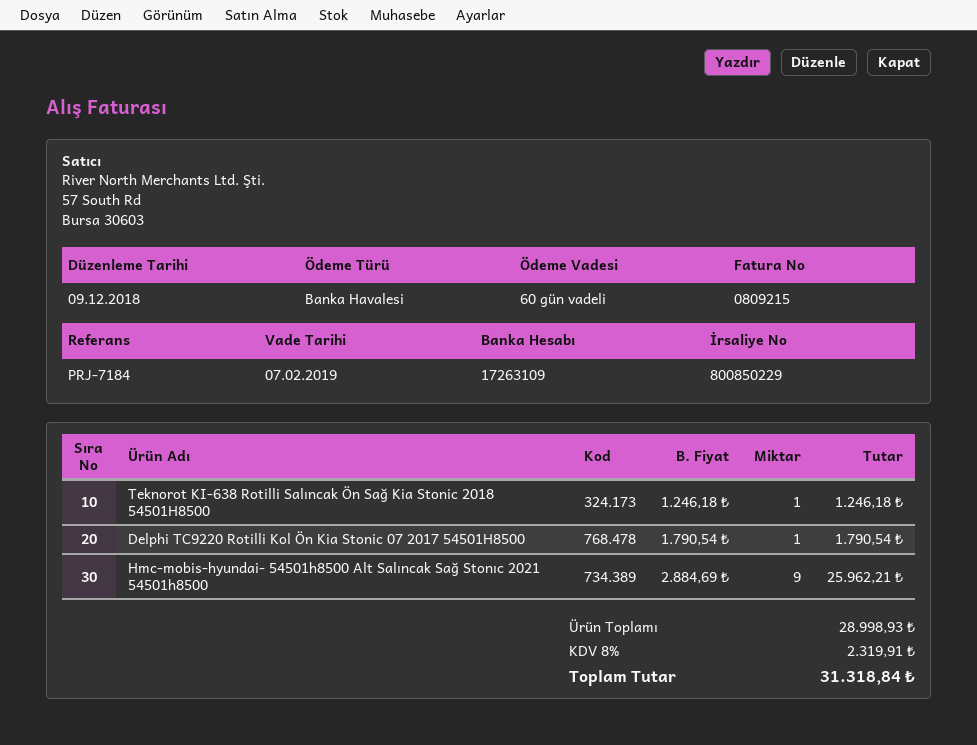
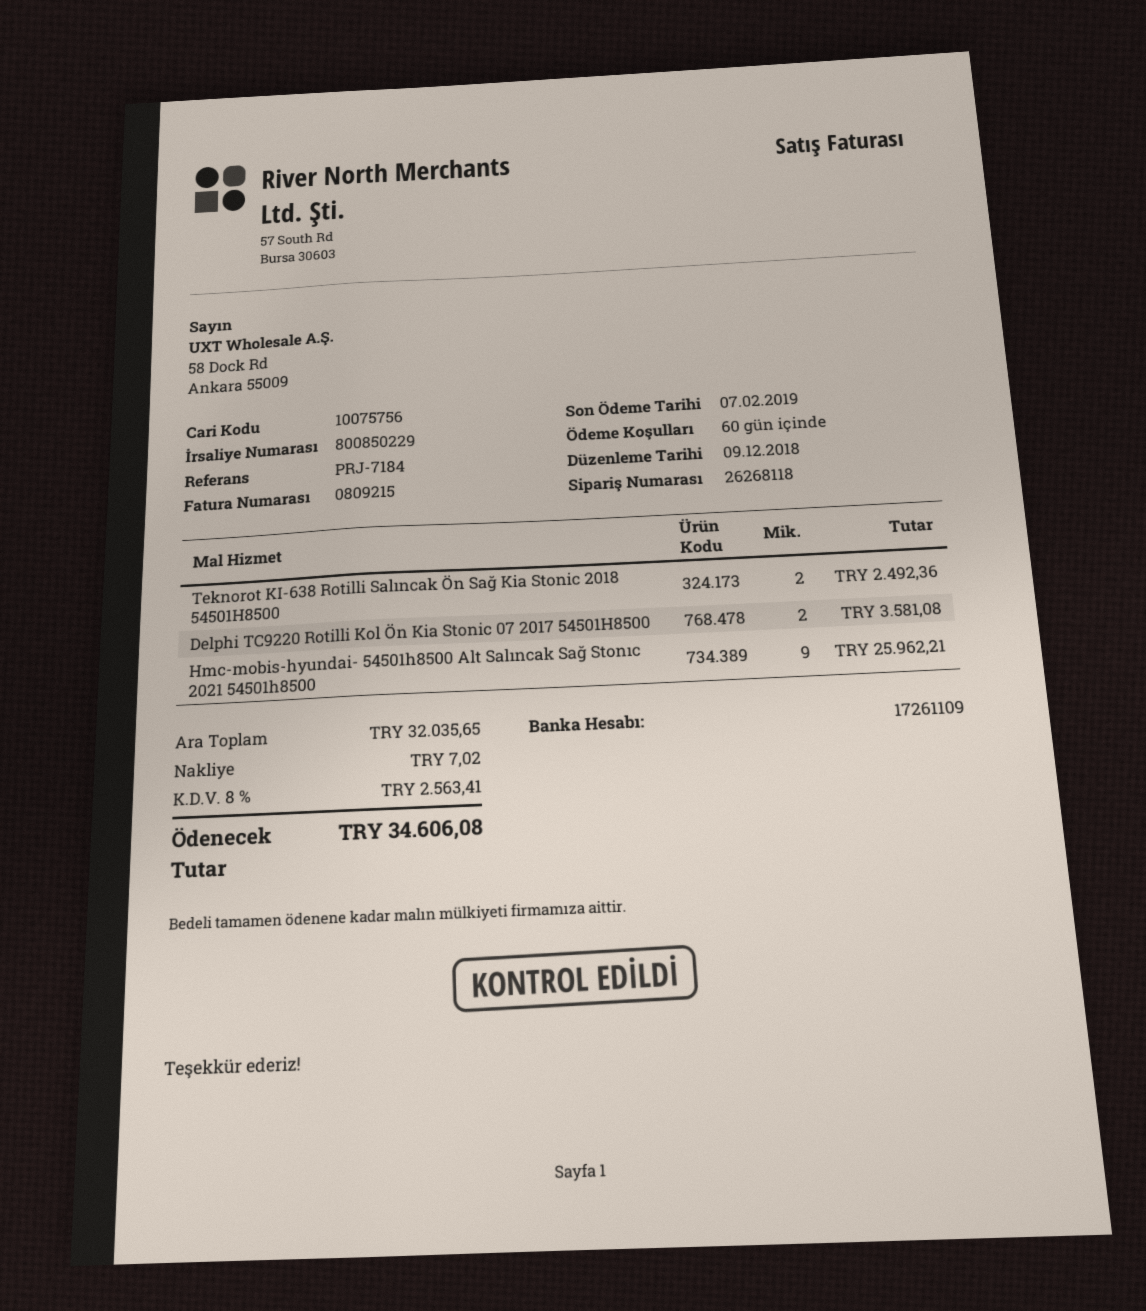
bank account: 17263109 -> 17261109
Teknorot KI-638 Rotilli Salıncak Ön Sağ Kia Stonic 2018 54501H8500: 1 for 1246.18 -> 2 for 2492.36
Delphi TC9220 Rotilli Kol Ön Kia Stonic 07 2017 54501H8500: 1 for 1790.54 -> 2 for 3581.08
subtotal: 28998.93 -> 32035.65
shipping: none -> 7.02
tax: 8% = 2319.91 -> 8% = 2563.41
total: 31318.84 -> 34606.08

